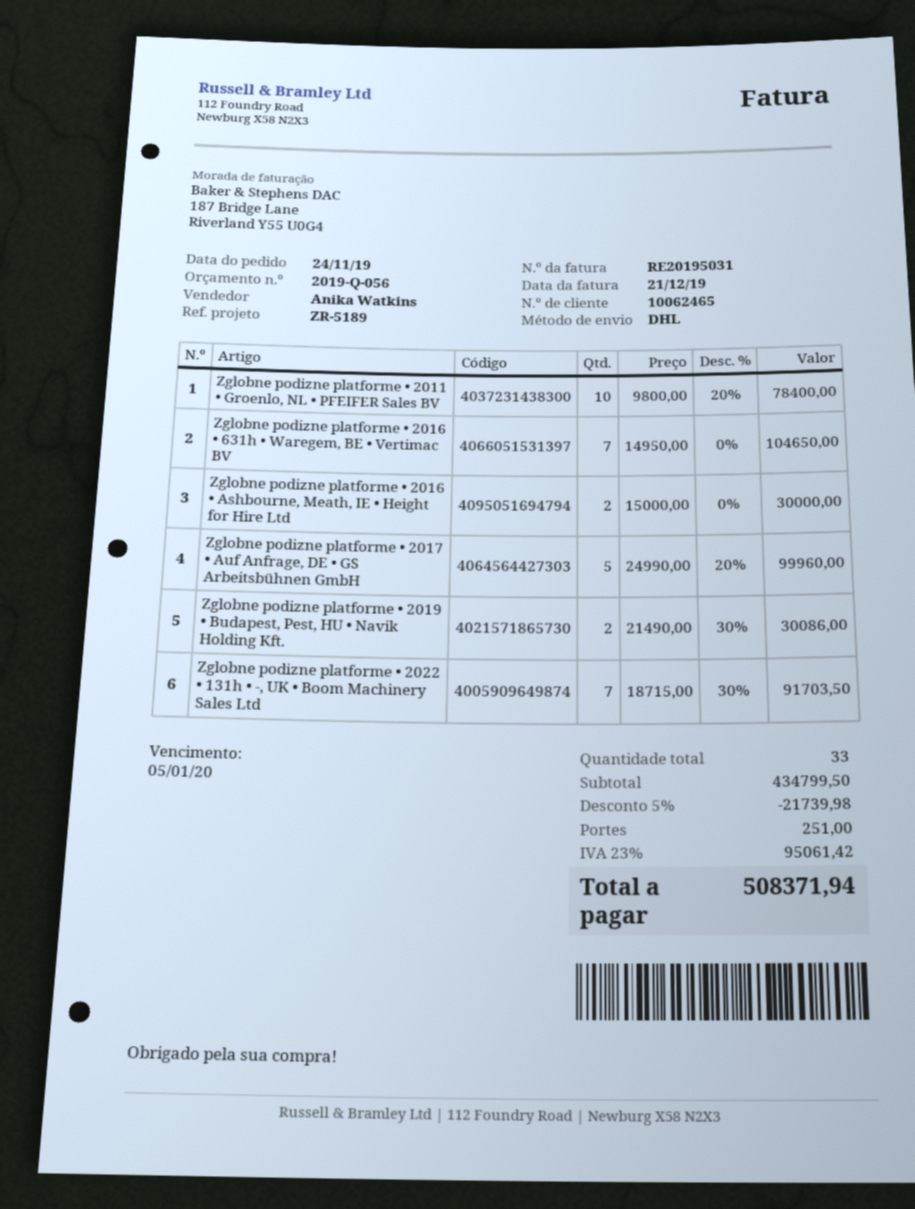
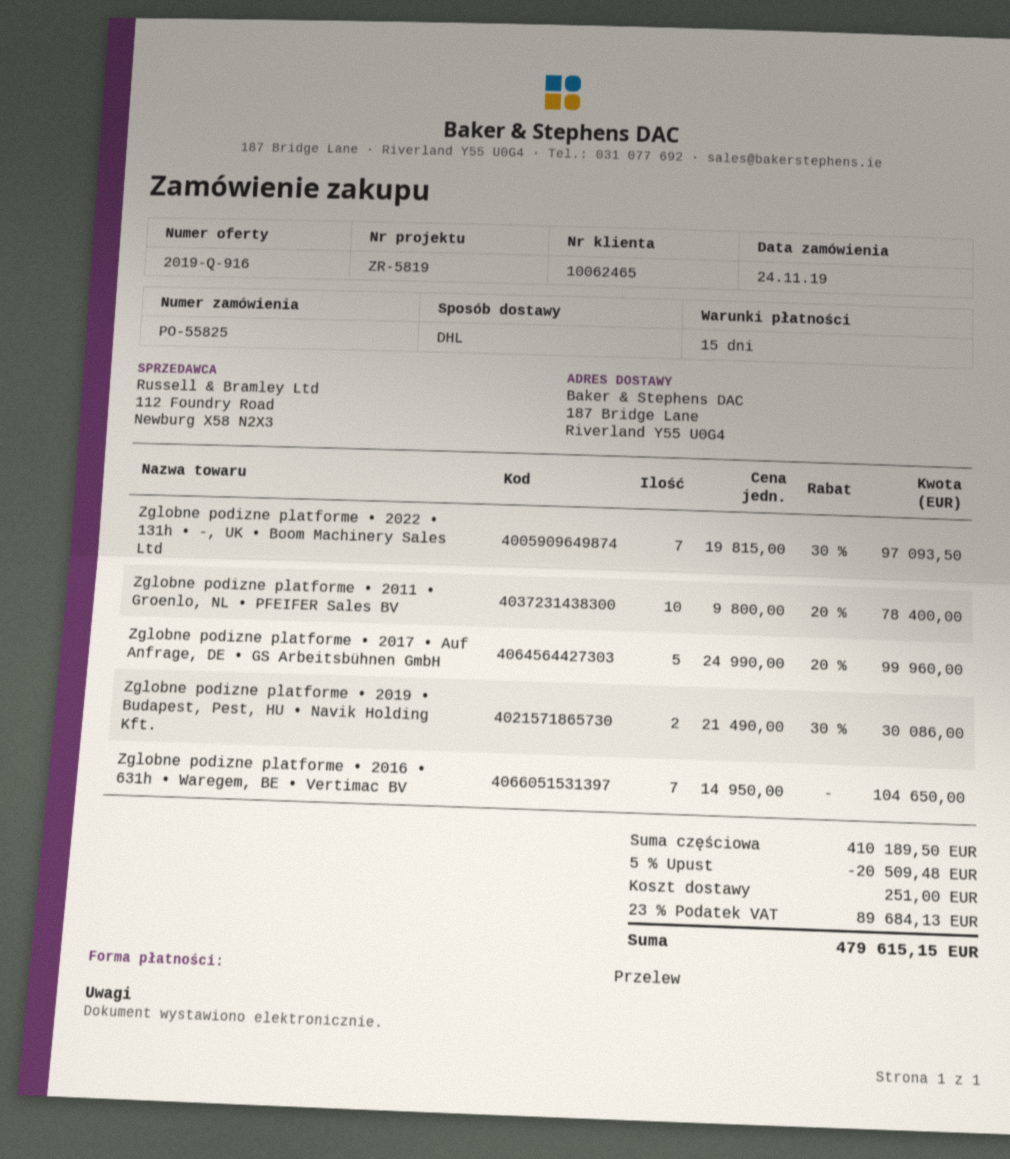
quote number: 2019-Q-056 -> 2019-Q-916
reference: ZR-5189 -> ZR-5819
Zglobne podizne platforme • 2016 • Ashbourne, Meath, IE • Height for Hire Ltd: 2 x 15000.00 = 30000.00 -> none
Zglobne podizne platforme • 2022 • 131h • -, UK • Boom Machinery Sales Ltd: 7 x 18715.00 - 30% = 91703.50 -> 7 x 19815.00 - 30% = 97093.50
subtotal: 434799.50 -> 410189.50
discount: 5% = 21739.98 -> 5% = 20509.48
tax: 23% = 95061.42 -> 23% = 89684.13
total: 508371.94 -> 479615.15

